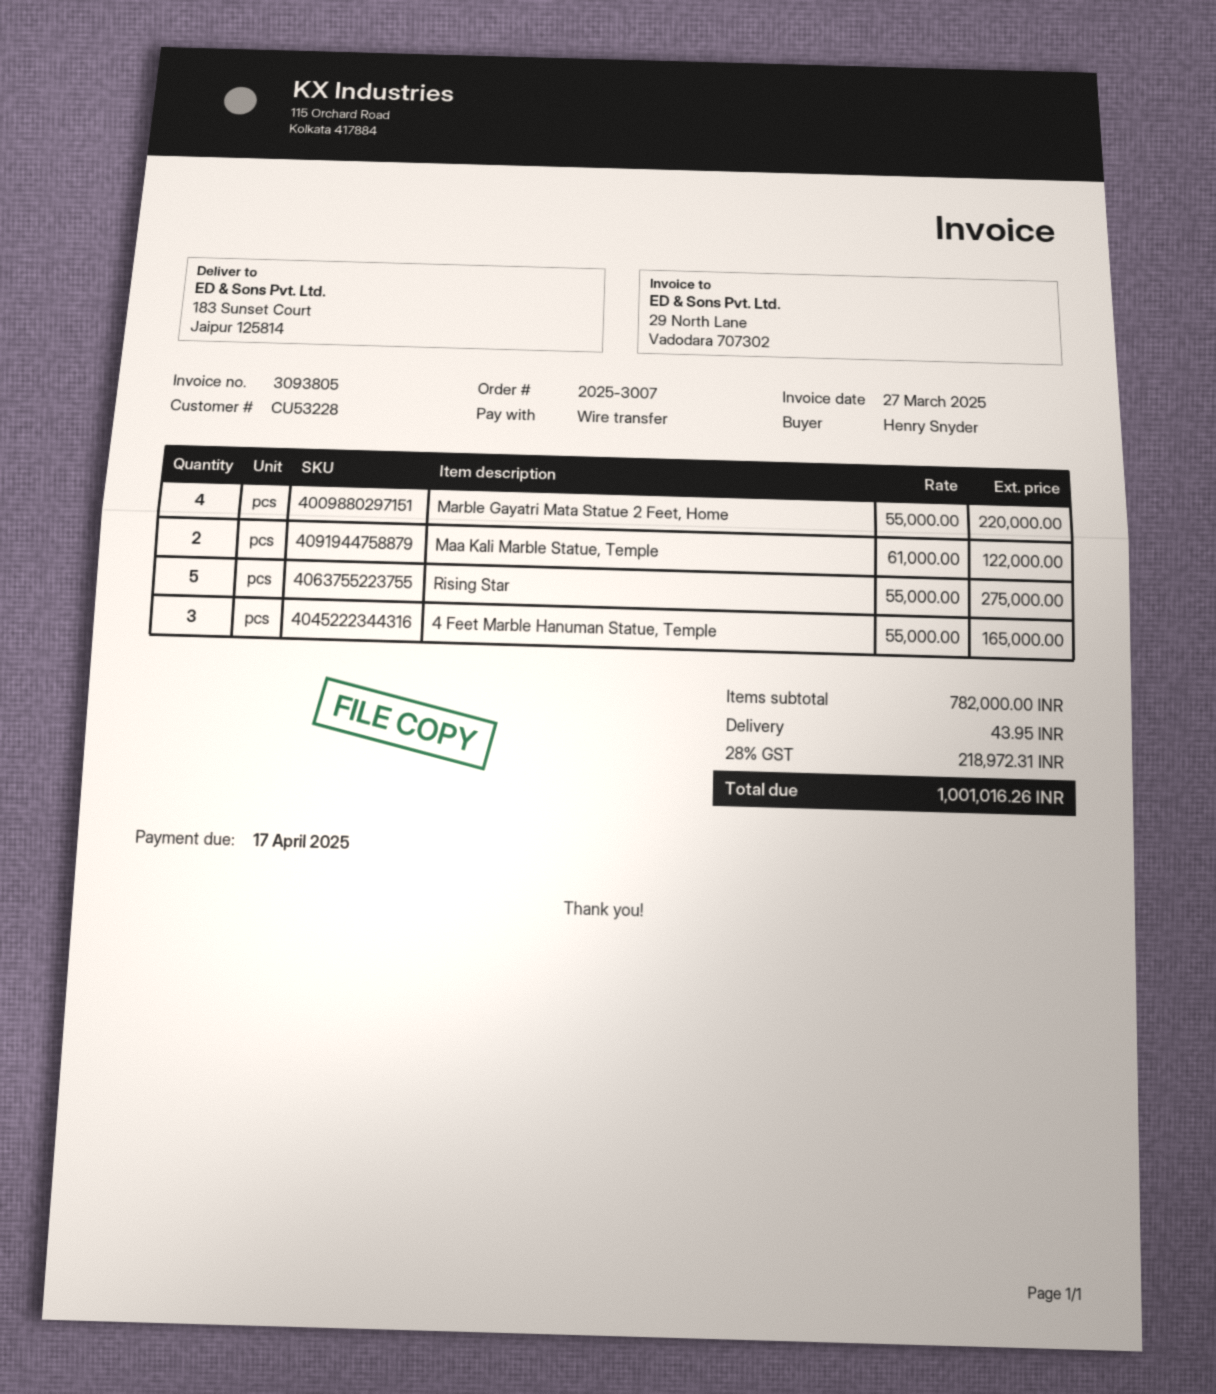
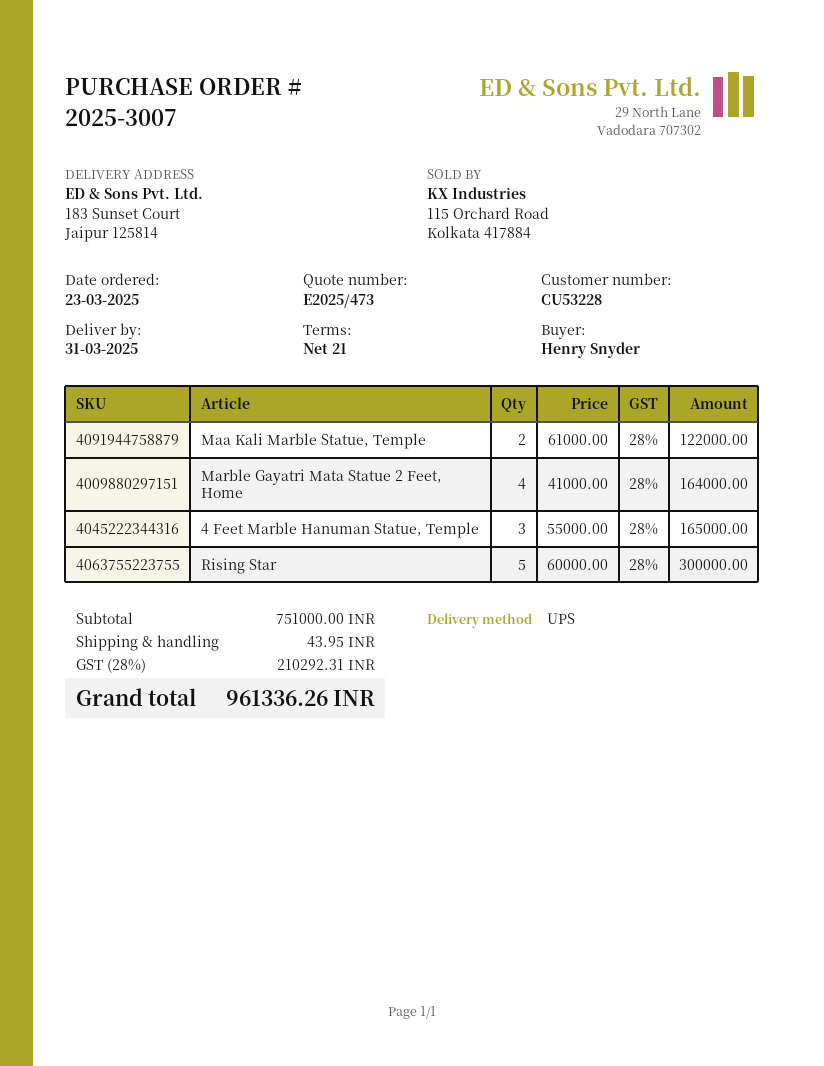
Marble Gayatri Mata Statue 2 Feet, Home: 4 x 55000.00 = 220000.00 -> 4 x 41000.00 = 164000.00
Rising Star: 5 x 55000.00 = 275000.00 -> 5 x 60000.00 = 300000.00
subtotal: 782000.00 -> 751000.00
tax: 28% = 218972.31 -> 28% = 210292.31
total: 1001016.26 -> 961336.26

